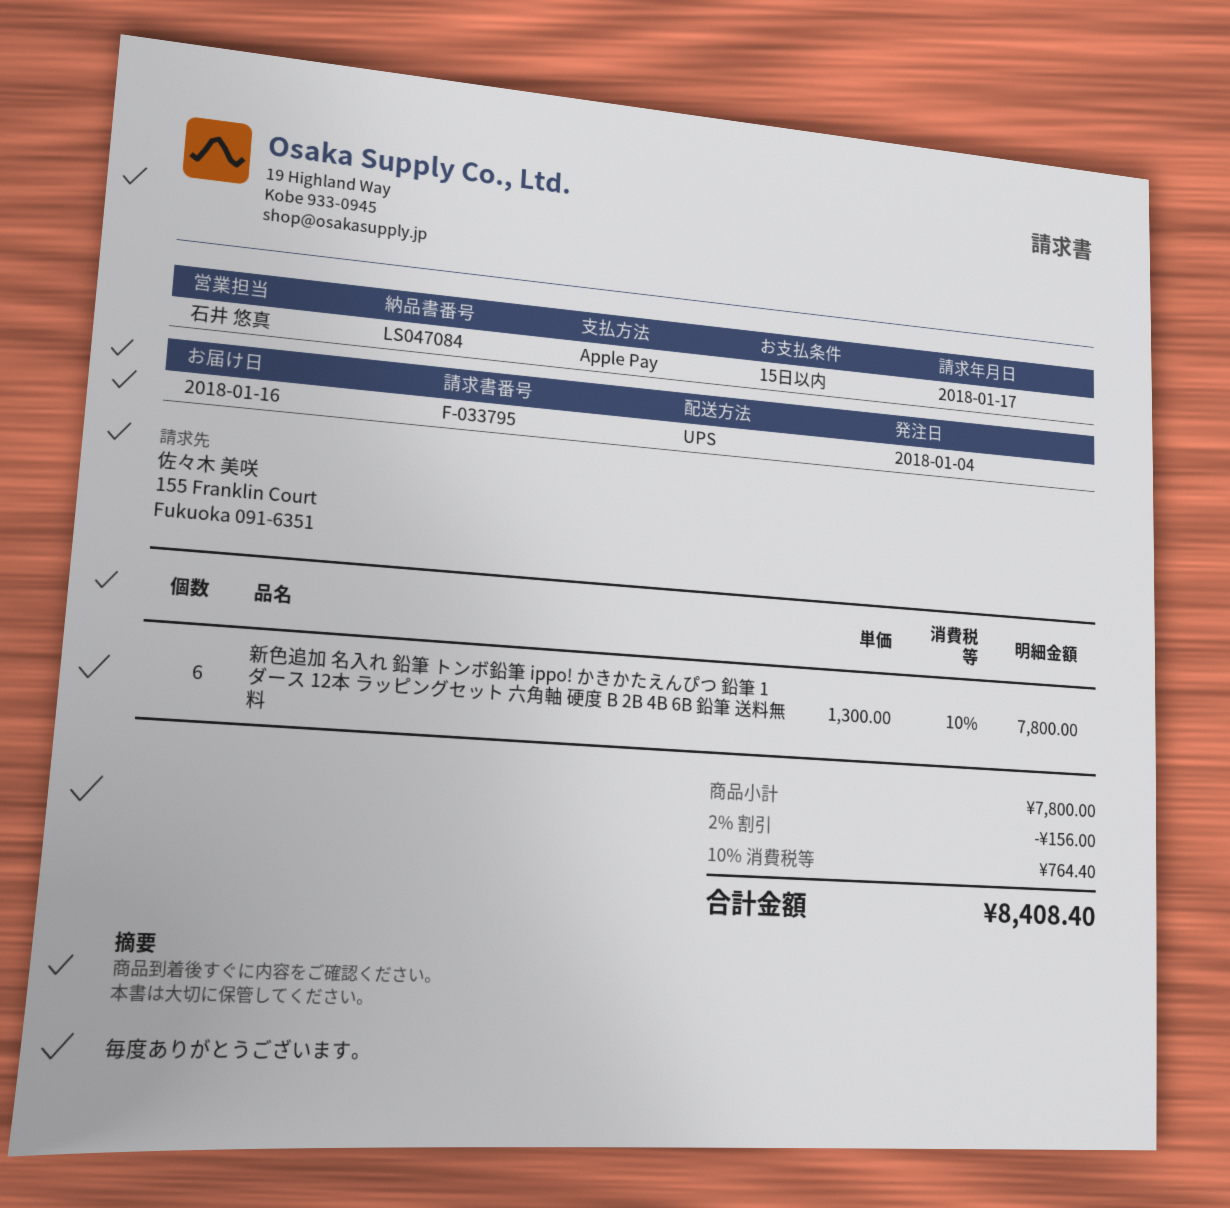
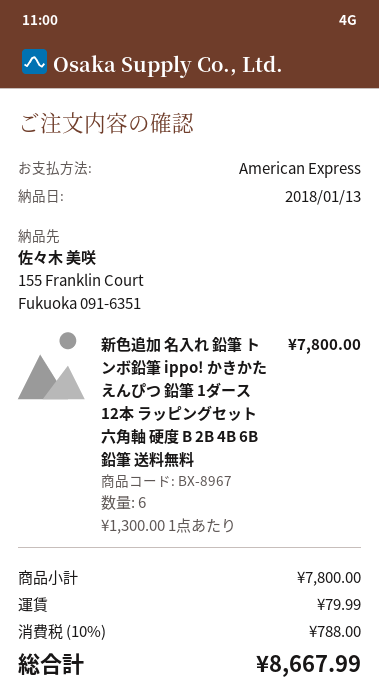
delivery date: 2018-01-16 -> 2018-01-13
payment method: Apple Pay -> American Express
discount: 2% = 156.00 -> none
shipping: none -> 79.99
tax: 10% = 764.40 -> 10% = 788.00
total: 8408.40 -> 8667.99

